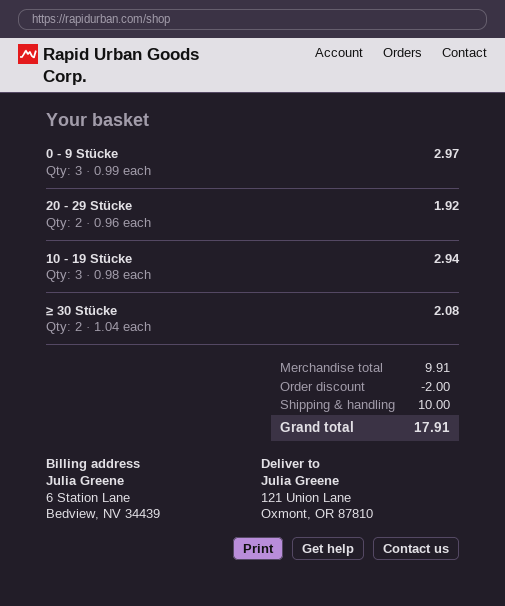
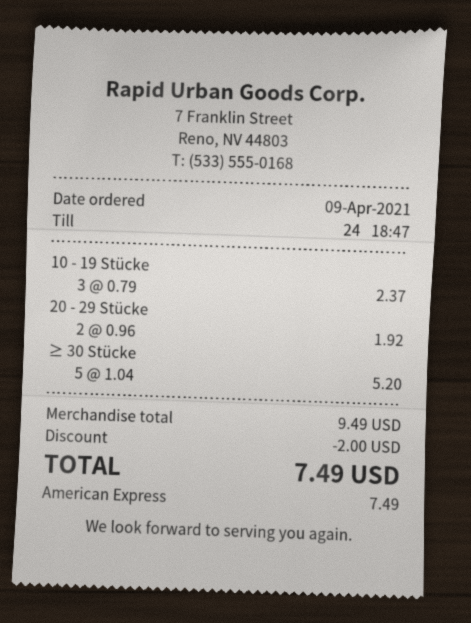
0 - 9 Stücke: 3 x 0.99 = 2.97 -> none
10 - 19 Stücke: 3 x 0.98 = 2.94 -> 3 x 0.79 = 2.37
≥ 30 Stücke: 2 x 1.04 = 2.08 -> 5 x 1.04 = 5.20
subtotal: 9.91 -> 9.49
shipping: 10.00 -> none
total: 17.91 -> 7.49

